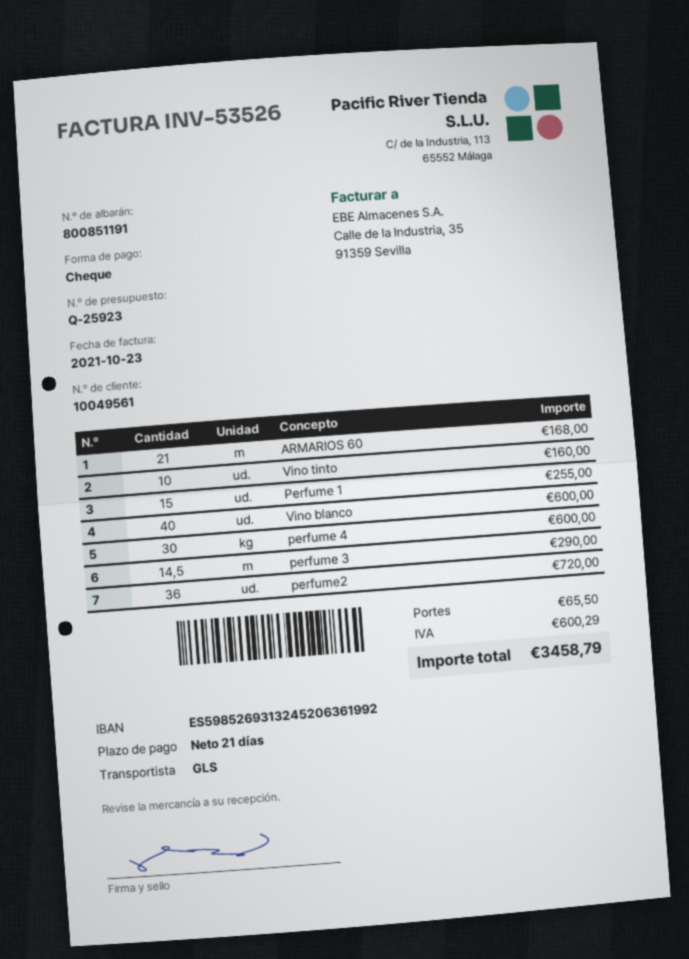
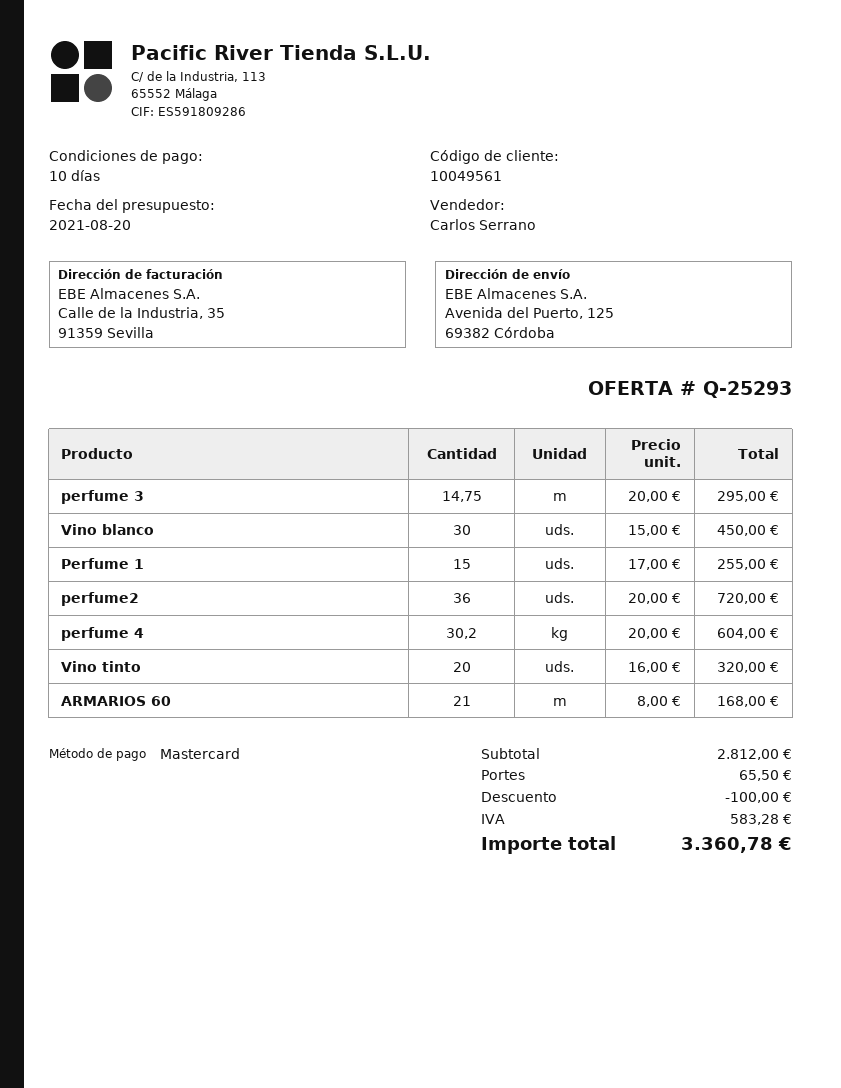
quote number: Q-25923 -> Q-25293
payment terms: 21 days -> 10 days
payment method: cheque -> Mastercard
Vino tinto: 10 for 160.00 -> 20 for 320.00
Vino blanco: 40 for 600.00 -> 30 for 450.00
perfume 4: 30 for 600.00 -> 30.2 for 604.00
perfume 3: 14.5 for 290.00 -> 14.75 for 295.00
discount: none -> 100.00
tax: 600.29 -> 583.28
total: 3458.79 -> 3360.78

